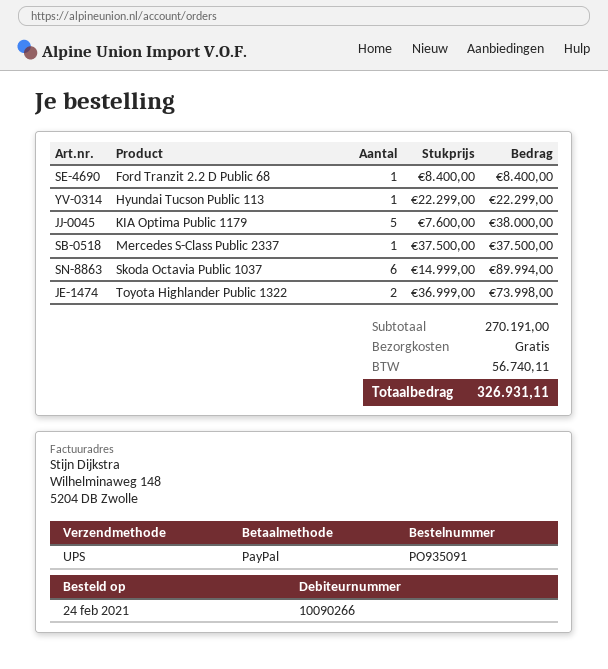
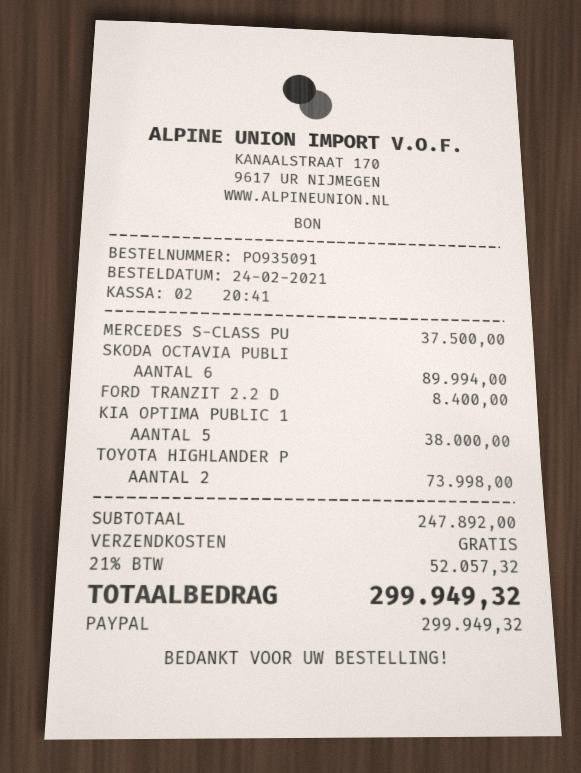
Hyundai Tucson Public 113: 1 for 22299.00 -> none
subtotal: 270191.00 -> 247892.00
tax: 56740.11 -> 52057.32
total: 326931.11 -> 299949.32

